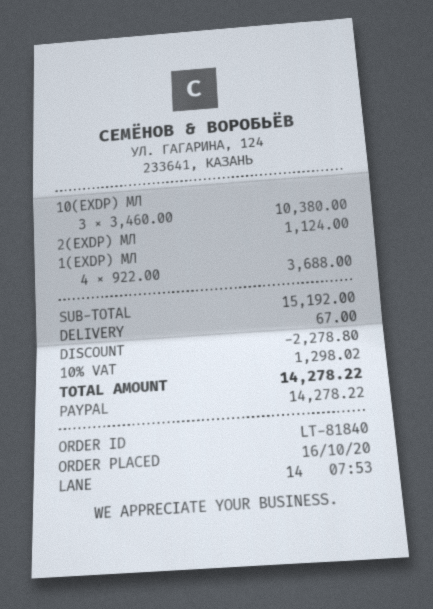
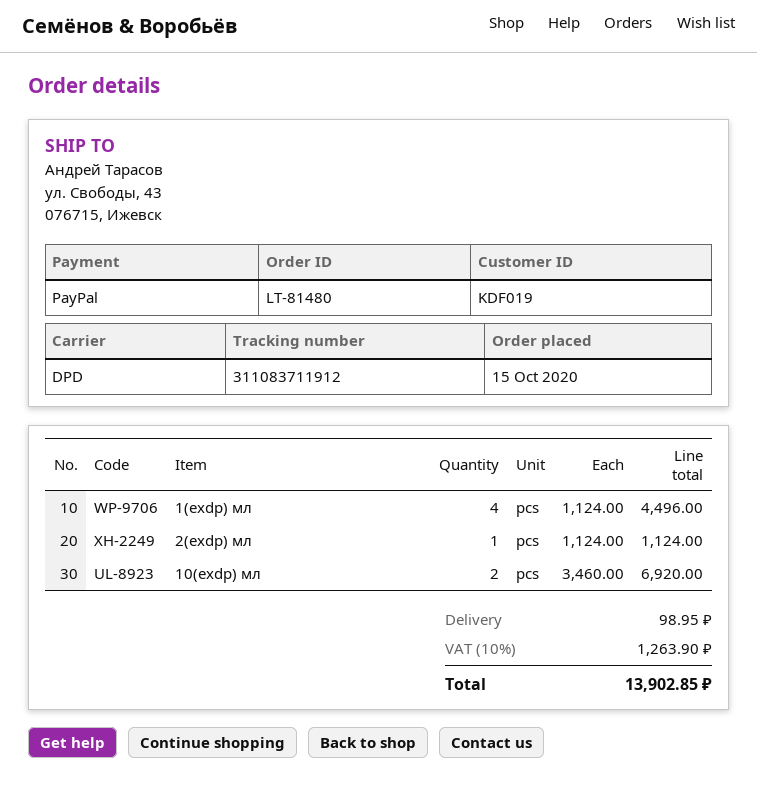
order number: LT-81840 -> LT-81480
order date: 2020-10-16 -> 2020-10-15
10(EXDP) МЛ: 3 x 3460.00 = 10380.00 -> 2 x 3460.00 = 6920.00
1(EXDP) МЛ: 4 x 922.00 = 3688.00 -> 4 x 1124.00 = 4496.00
discount: 2278.80 -> none
shipping: 67.00 -> 98.95
tax: 10% = 1298.02 -> 10% = 1263.90
total: 14278.22 -> 13902.85

